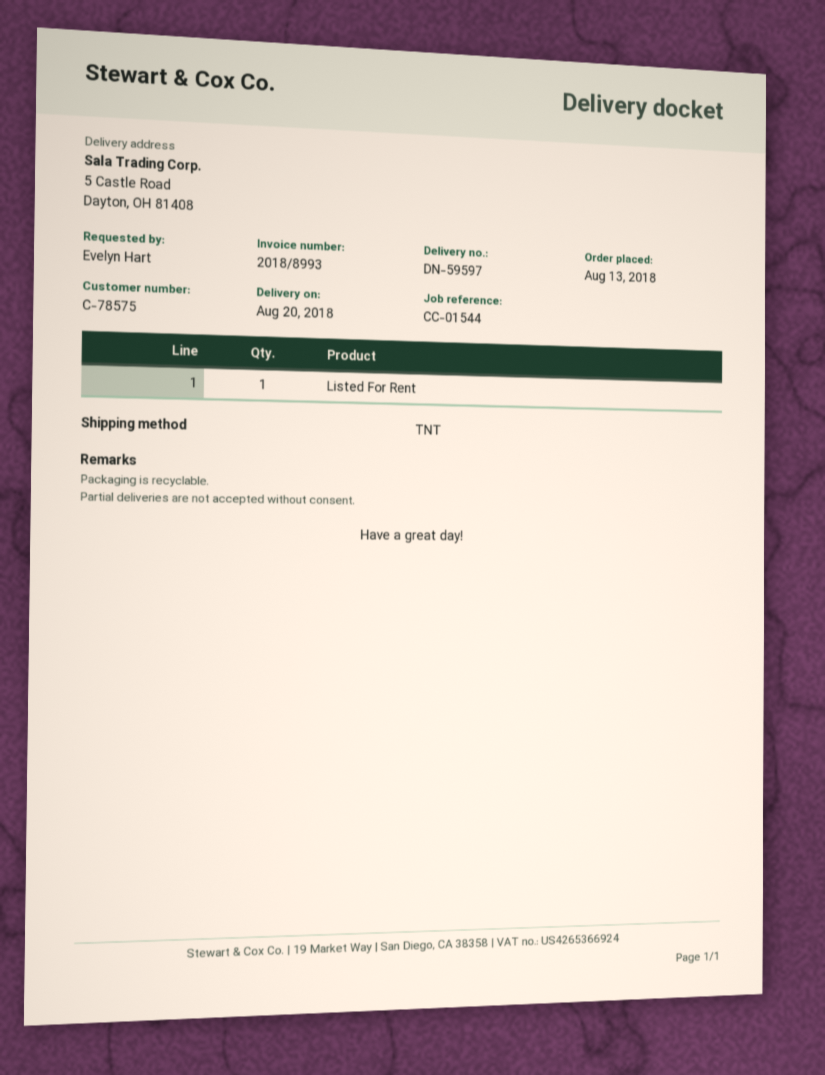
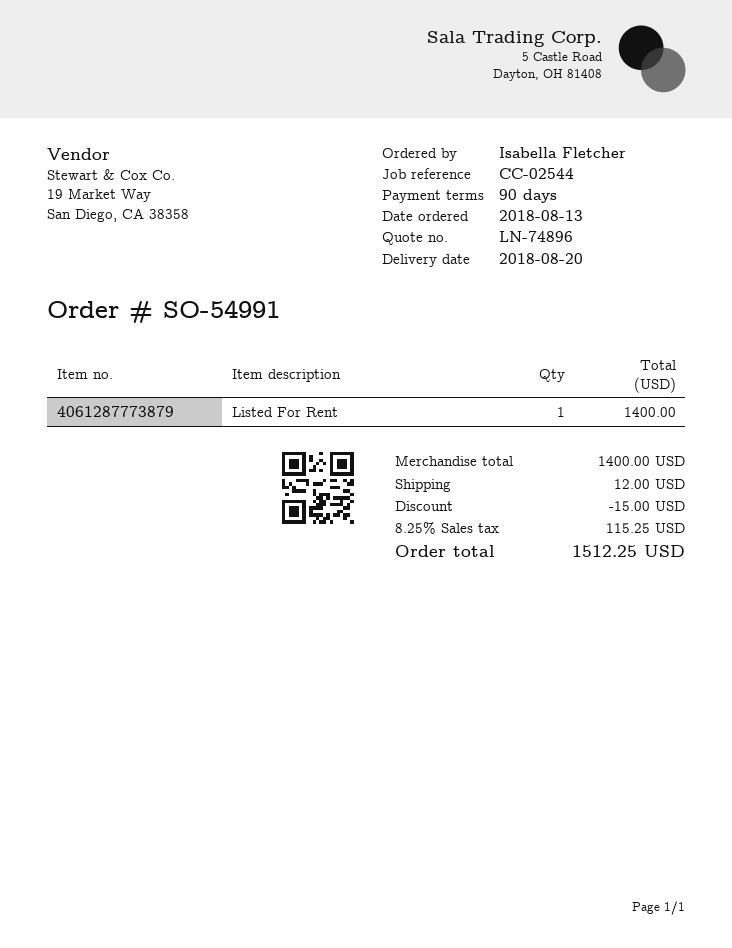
reference: CC-01544 -> CC-02544
ordered by: Evelyn Hart -> Isabella Fletcher

